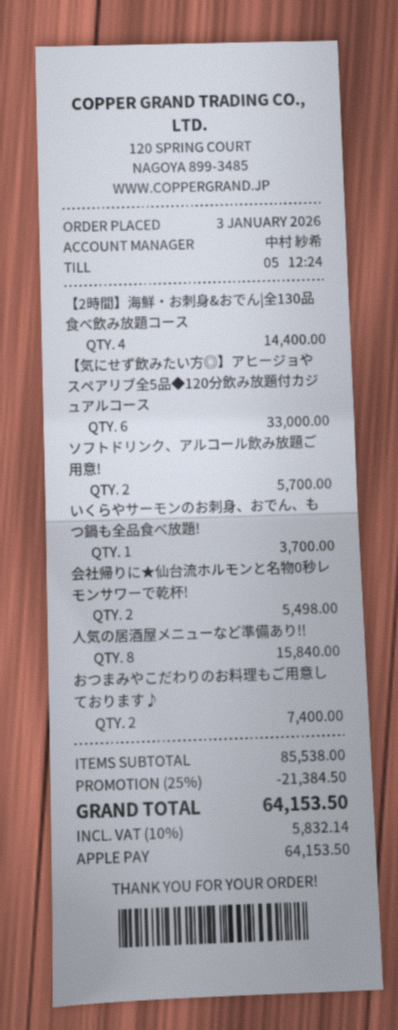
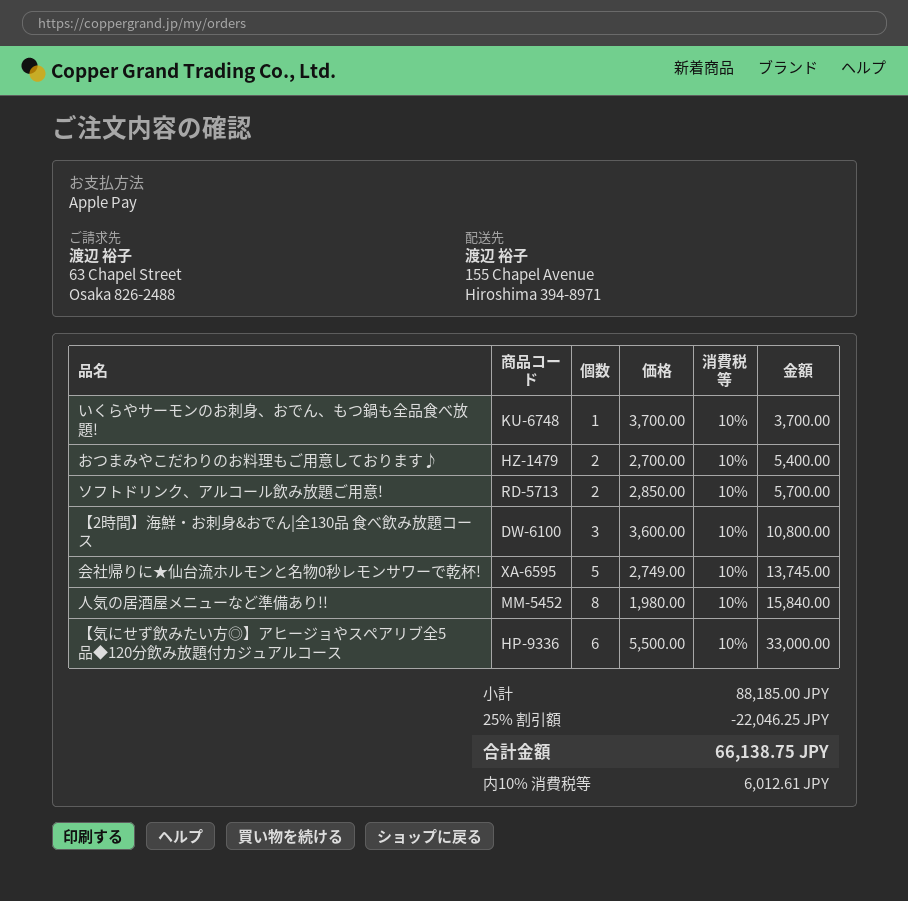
【2時間】海鮮・お刺身&おでん|全130品 食べ飲み放題コース: 4 for 14400.00 -> 3 for 10800.00
会社帰りに★仙台流ホルモンと名物0秒レモンサワーで乾杯!: 2 for 5498.00 -> 5 for 13745.00
おつまみやこだわりのお料理もご用意しております♪: 2 for 7400.00 -> 2 for 5400.00
subtotal: 85538.00 -> 88185.00
discount: 25% = 21384.50 -> 25% = 22046.25
tax: 10% = 5832.14 -> 10% = 6012.61
total: 64153.50 -> 66138.75

